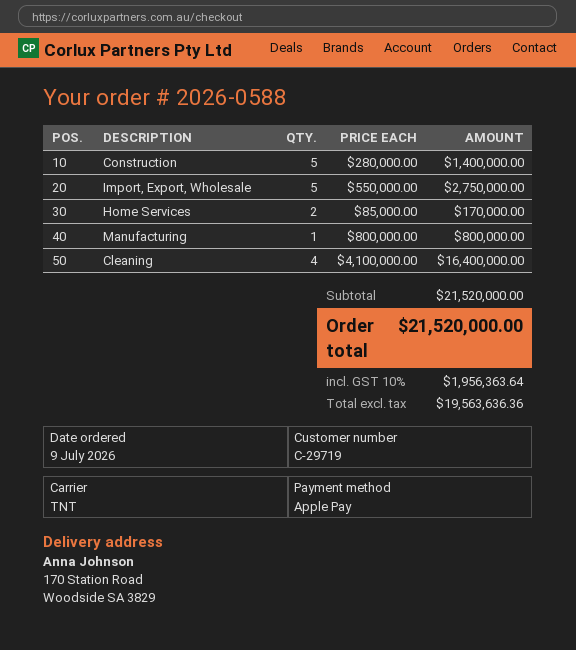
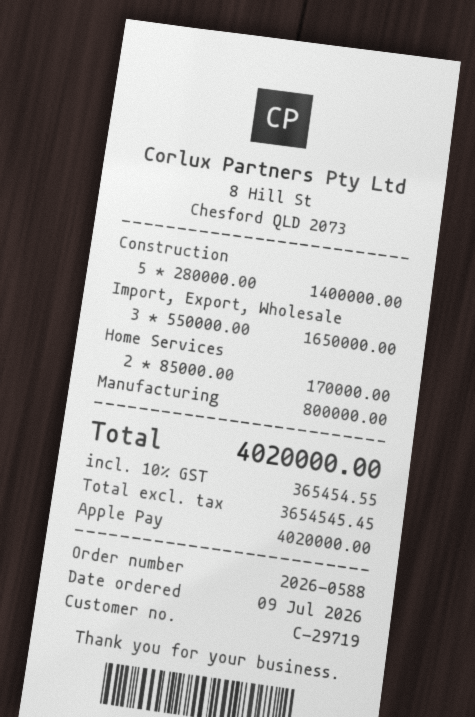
Import, Export, Wholesale: 5 x 550000.00 = 2750000.00 -> 3 x 550000.00 = 1650000.00
Cleaning: 4 x 4100000.00 = 16400000.00 -> none
net: 19563636.36 -> 3654545.45
tax: 10% = 1956363.64 -> 10% = 365454.55
total: 21520000.00 -> 4020000.00

